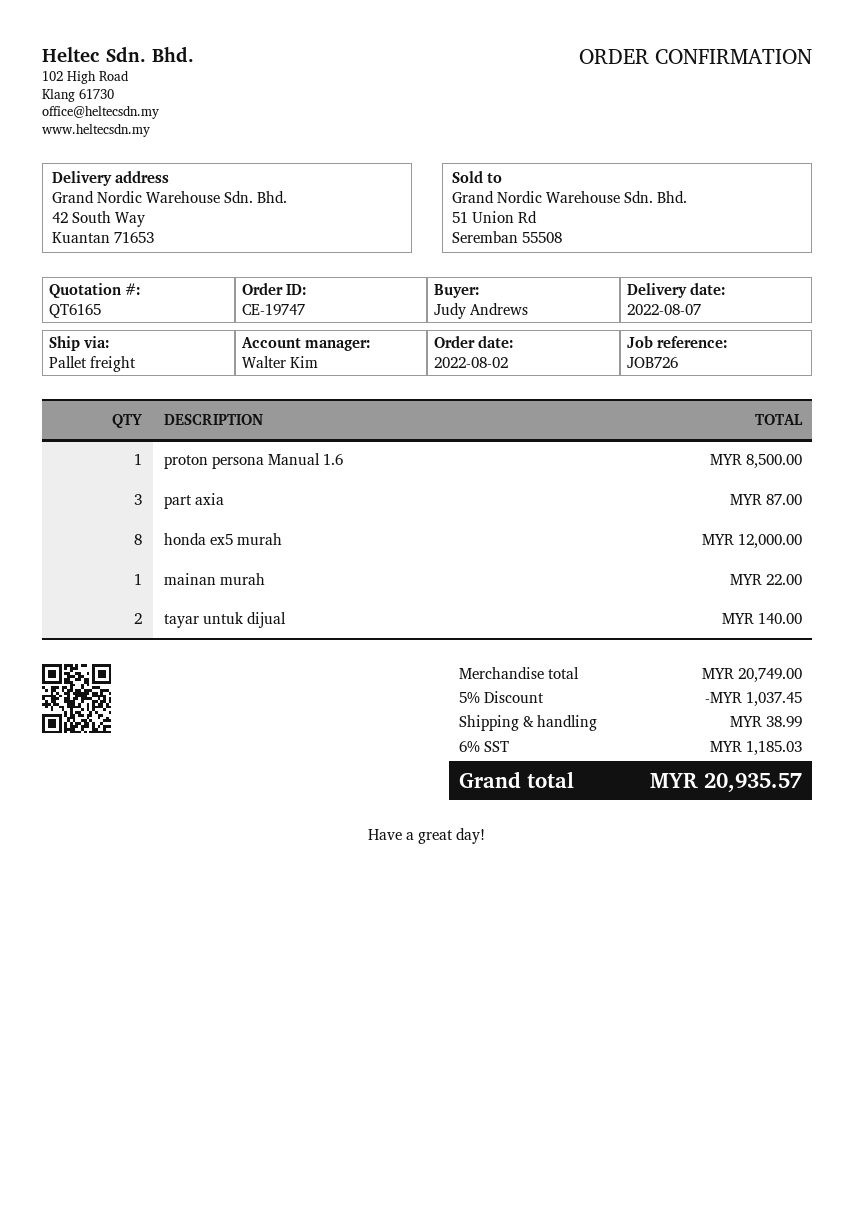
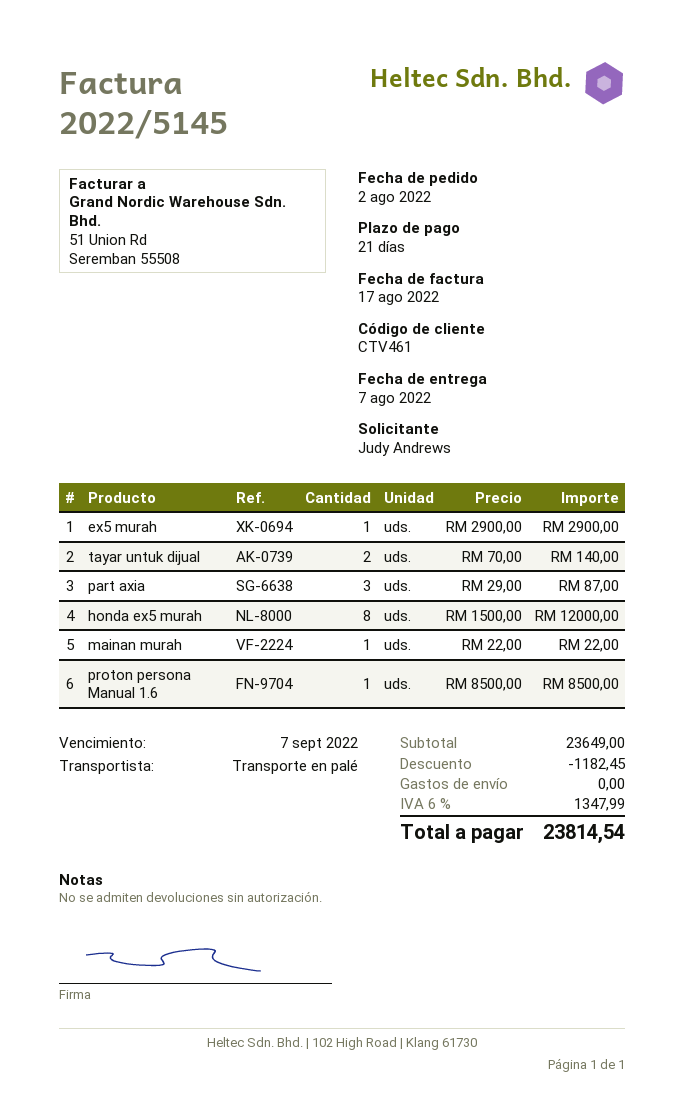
ex5 murah: none -> 1 for 2900.00
subtotal: 20749.00 -> 23649.00
discount: 1037.45 -> 1182.45
shipping: 38.99 -> 0.00
tax: 6% = 1185.03 -> 6% = 1347.99
total: 20935.57 -> 23814.54

